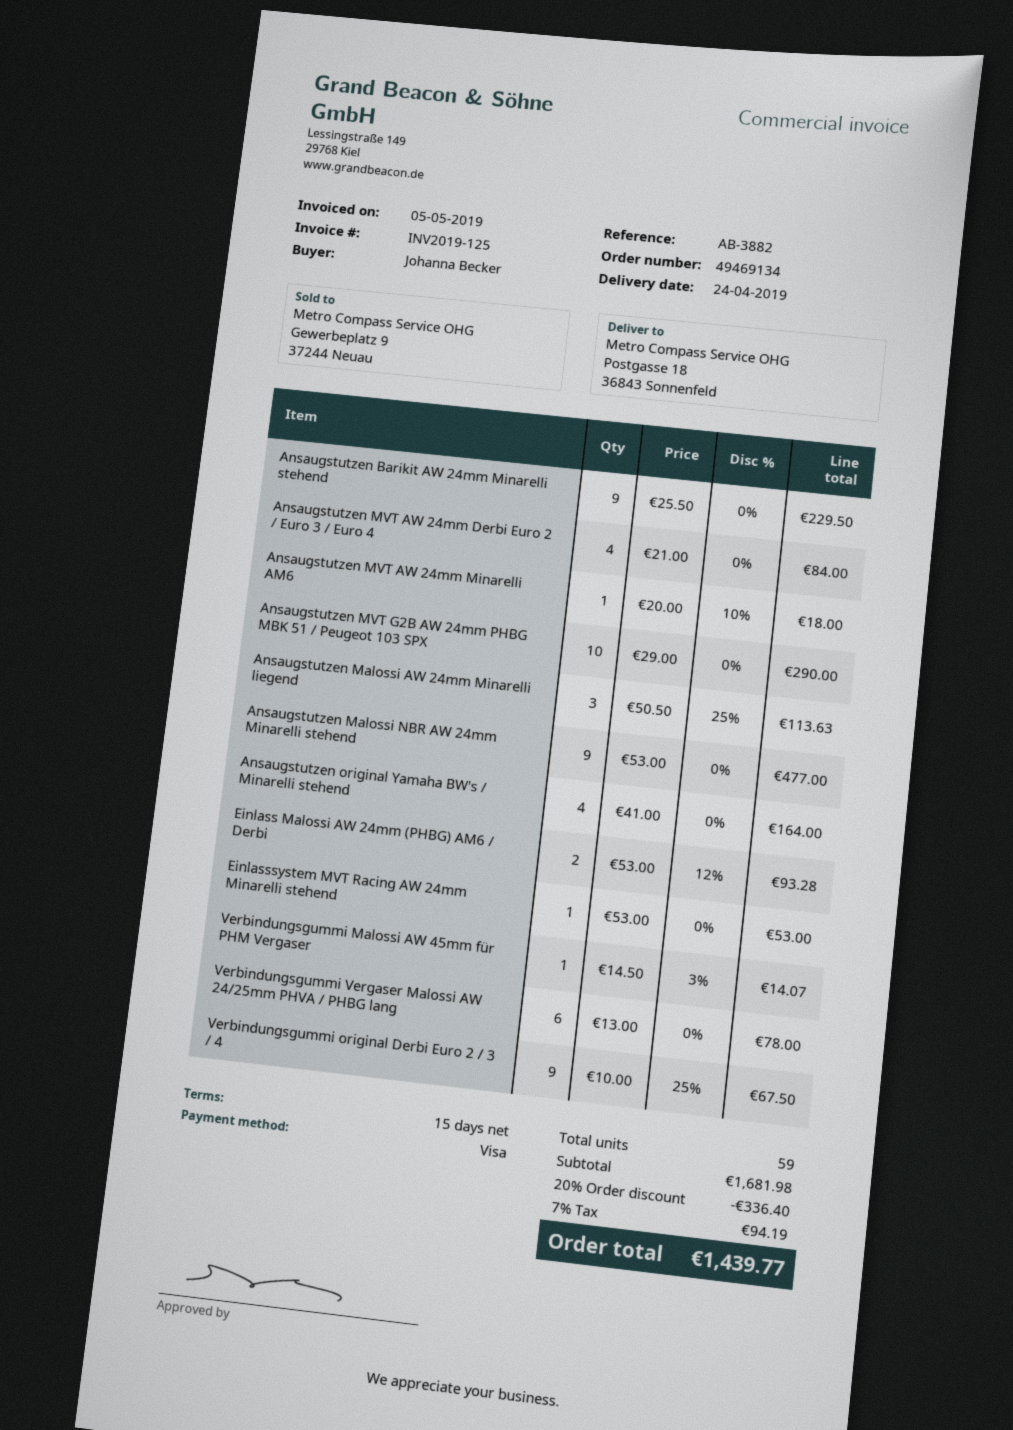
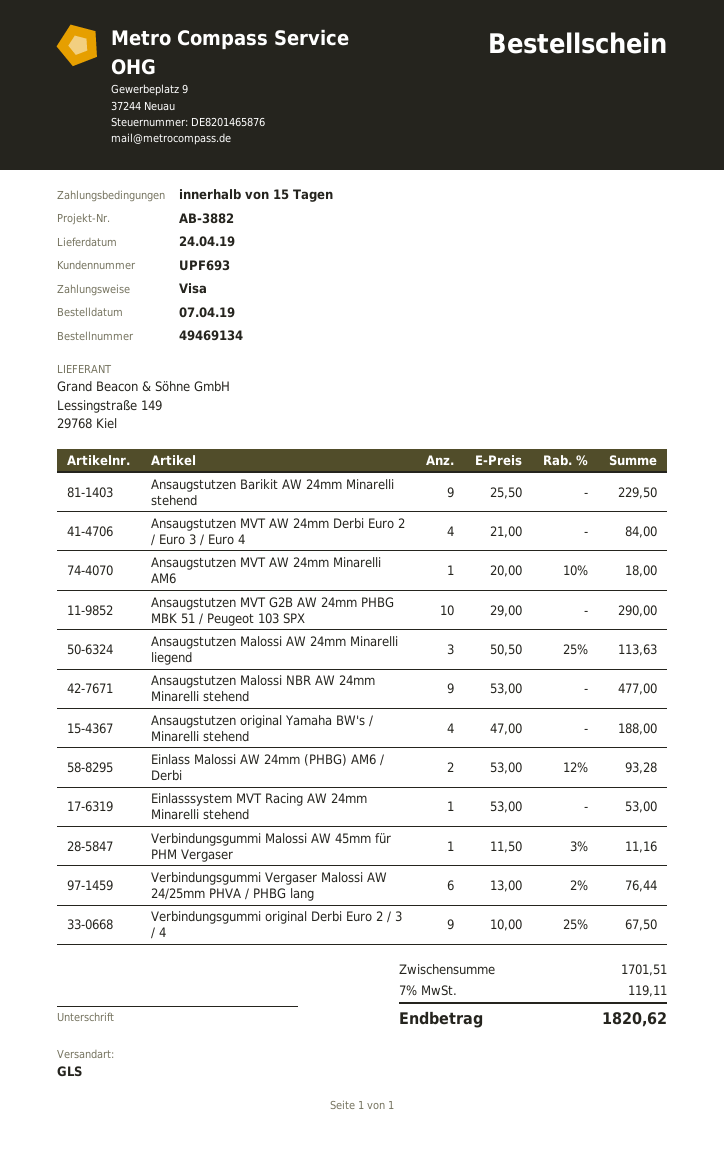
Ansaugstutzen original Yamaha BW's / Minarelli stehend: 4 x 41.00 = 164.00 -> 4 x 47.00 = 188.00
Verbindungsgummi Malossi AW 45mm für PHM Vergaser: 1 x 14.50 - 3% = 14.07 -> 1 x 11.50 - 3% = 11.16
Verbindungsgummi Vergaser Malossi AW 24/25mm PHVA / PHBG lang: 6 x 13.00 = 78.00 -> 6 x 13.00 - 2% = 76.44
subtotal: 1681.98 -> 1701.51
discount: 20% = 336.40 -> none
tax: 7% = 94.19 -> 7% = 119.11
total: 1439.77 -> 1820.62

